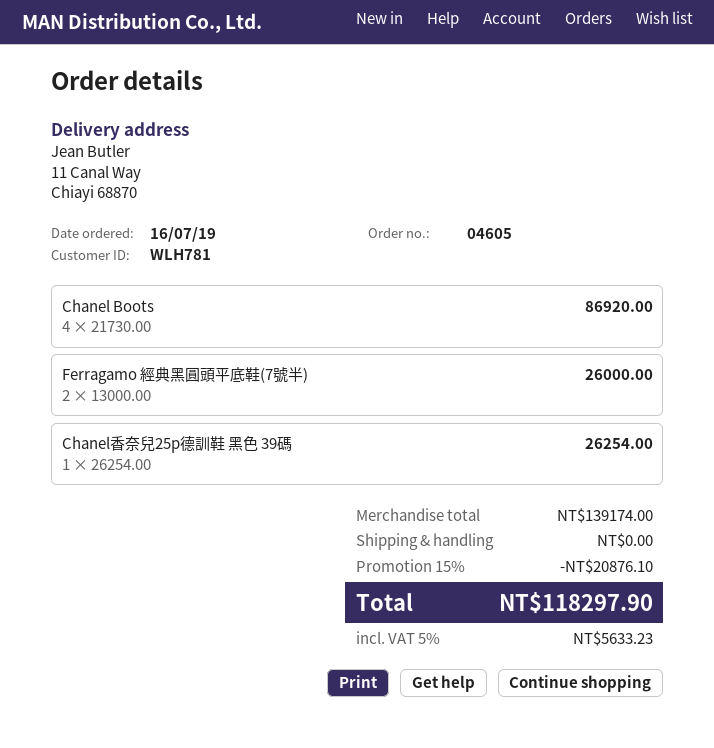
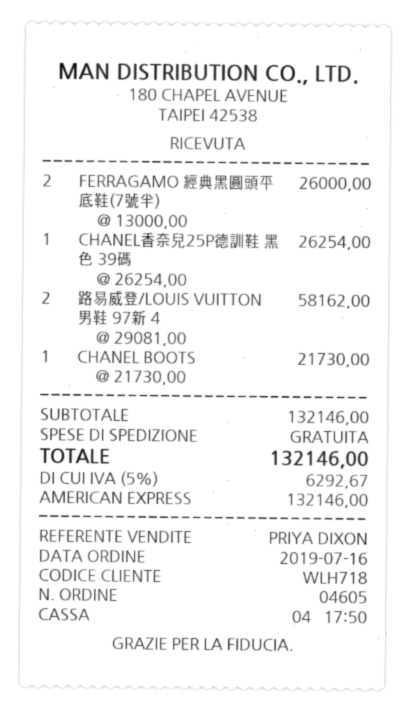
customer number: WLH781 -> WLH718
Chanel Boots: 4 x 21730.00 = 86920.00 -> 1 x 21730.00 = 21730.00
路易威登/LOUIS VUITTON 男鞋 97新 4: none -> 2 x 29081.00 = 58162.00
subtotal: 139174.00 -> 132146.00
discount: 15% = 20876.10 -> none
tax: 5% = 5633.23 -> 5% = 6292.67
total: 118297.90 -> 132146.00

